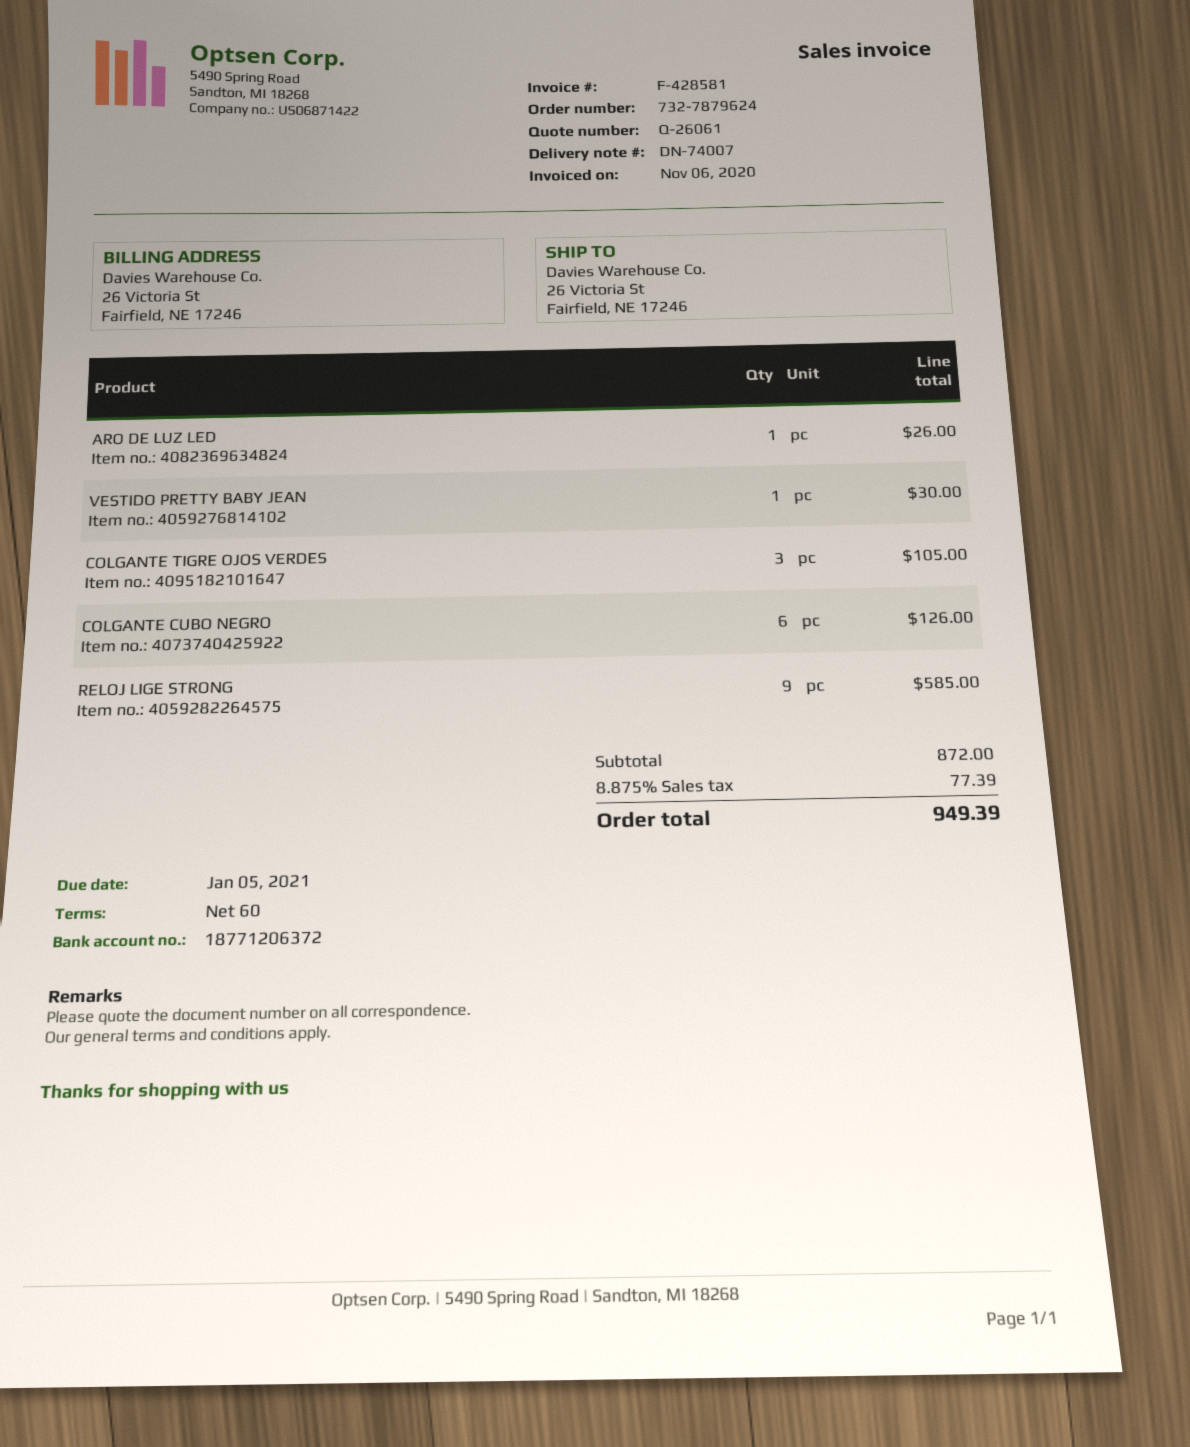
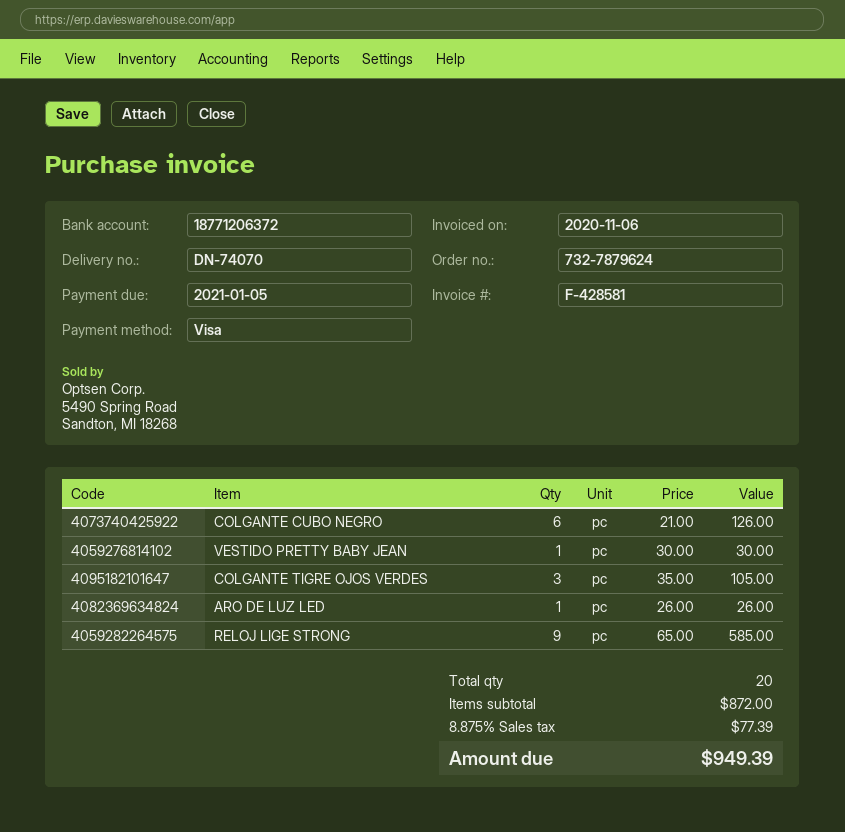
delivery note number: DN-74007 -> DN-74070

